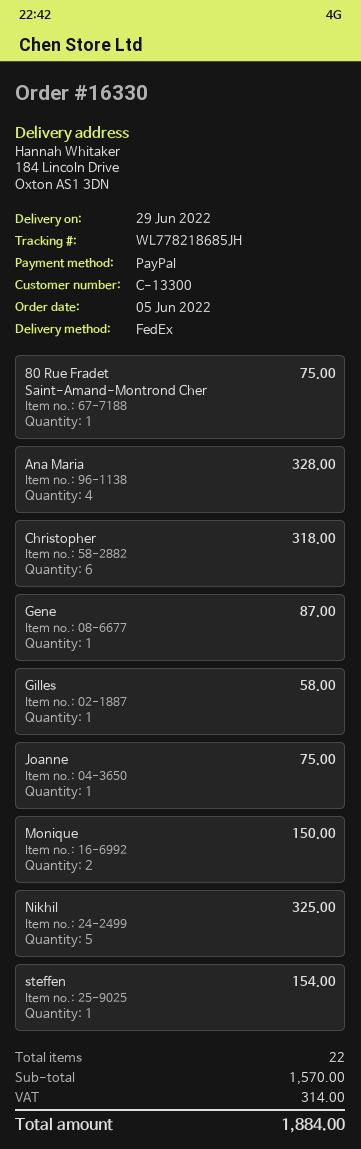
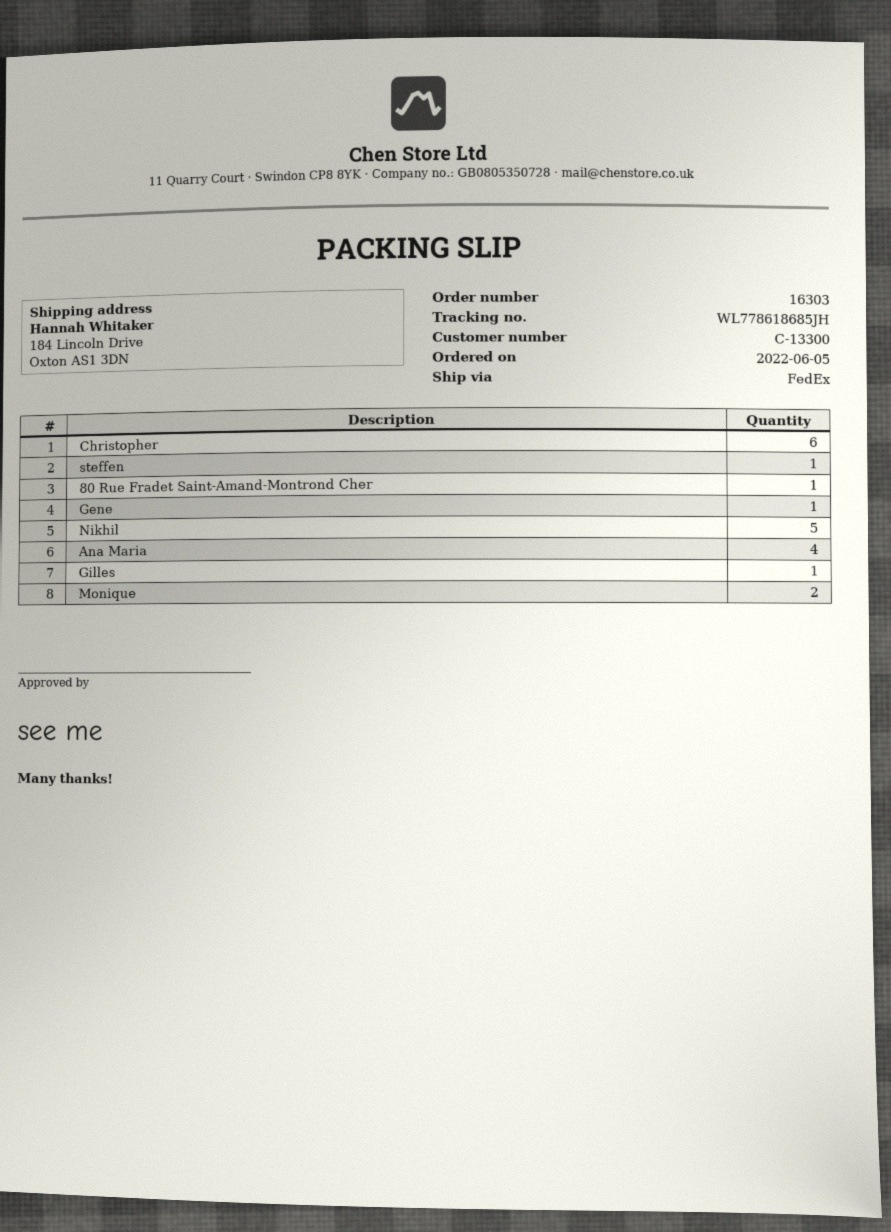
order number: 16330 -> 16303
tracking number: WL778218685JH -> WL778618685JH
Joanne: 1 -> none

